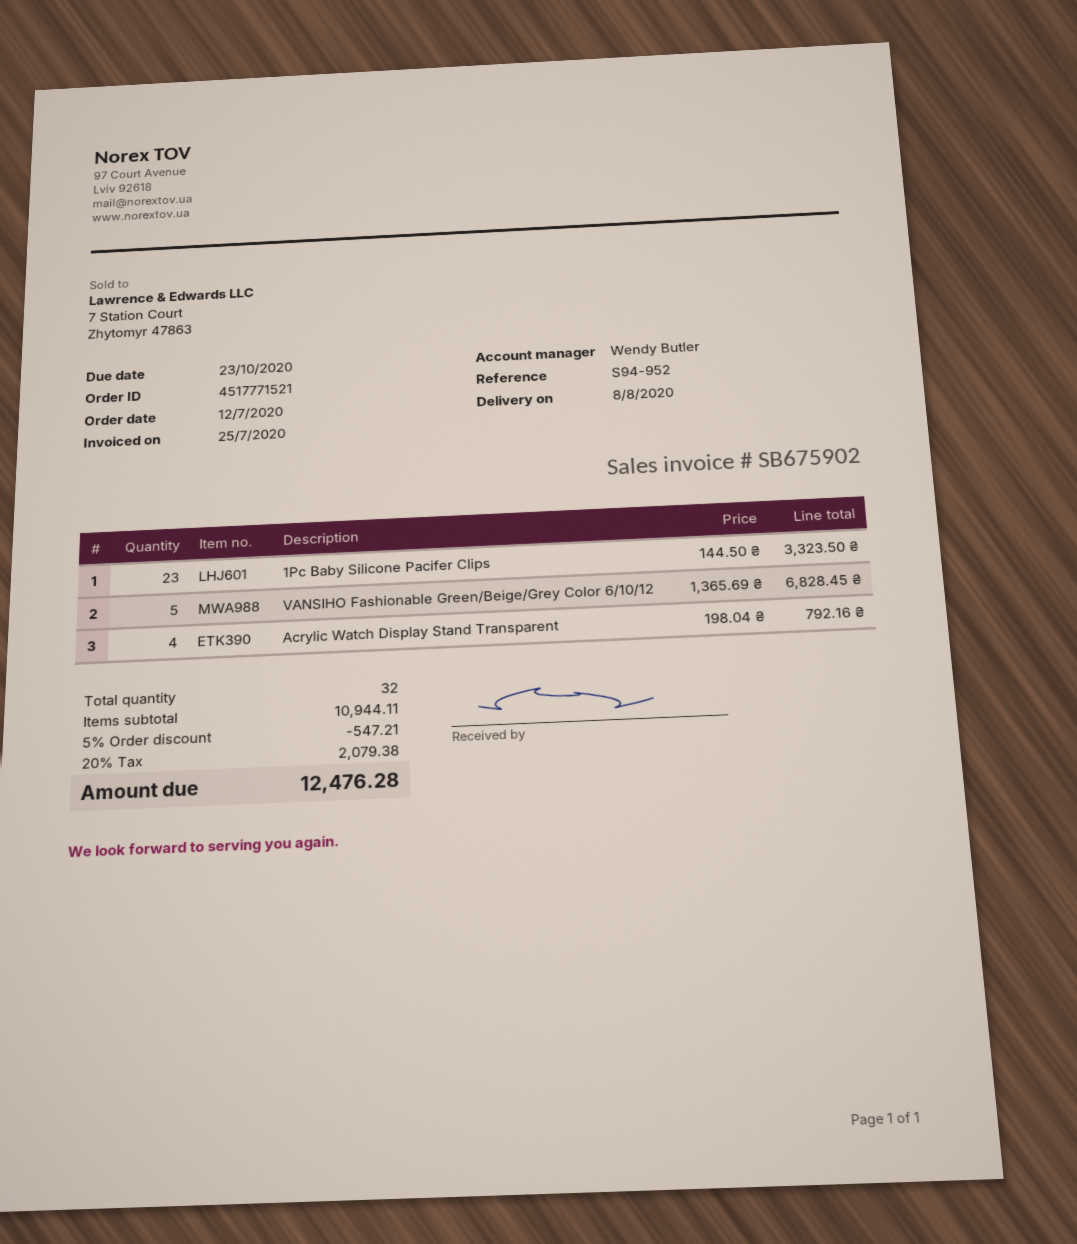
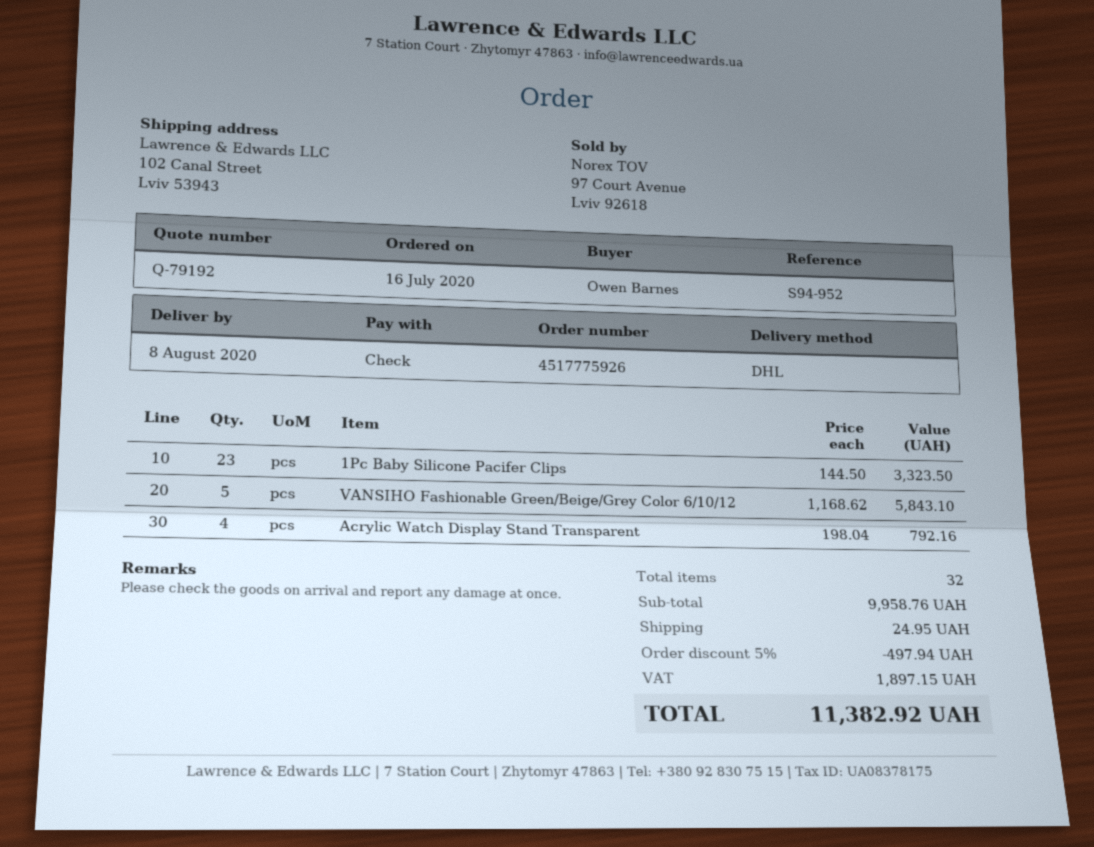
order number: 4517771521 -> 4517775926
order date: 2020-07-12 -> 2020-07-16
VANSIHO Fashionable Green/Beige/Grey Color 6/10/12: 5 x 1365.69 = 6828.45 -> 5 x 1168.62 = 5843.10
subtotal: 10944.11 -> 9958.76
discount: 5% = 547.21 -> 5% = 497.94
shipping: none -> 24.95
tax: 2079.38 -> 1897.15
total: 12476.28 -> 11382.92

